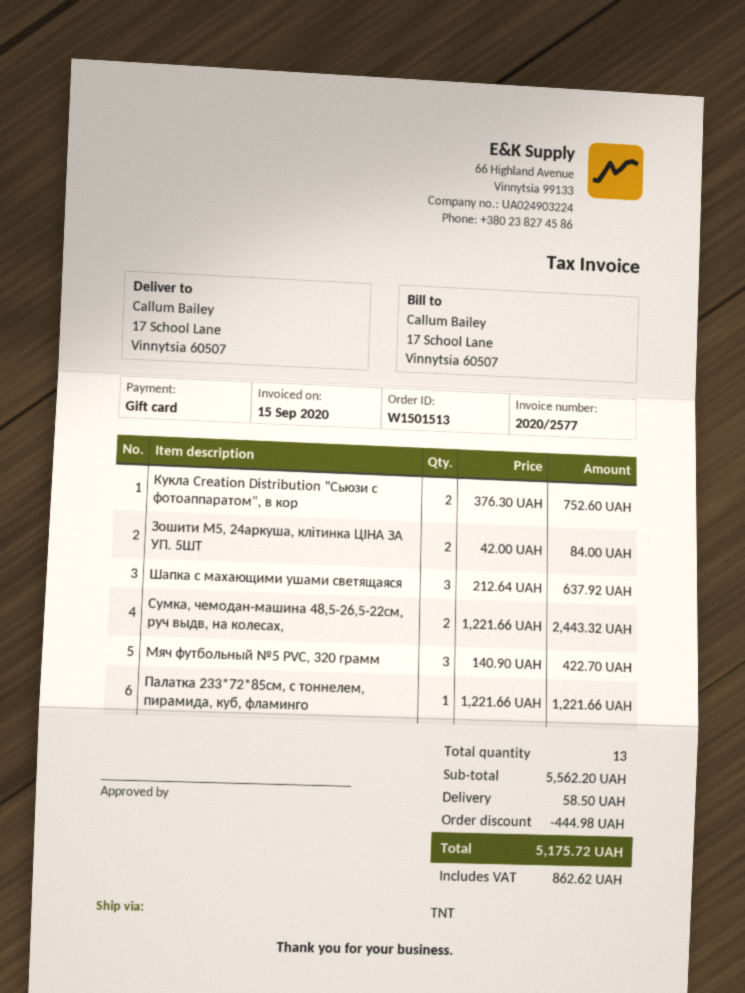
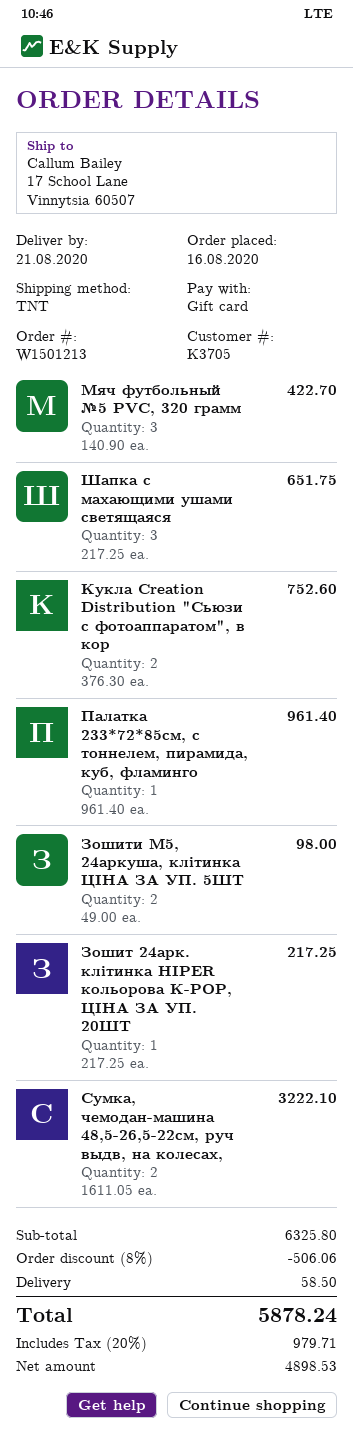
order number: W1501513 -> W1501213
Зошити М5, 24аркуша, клітинка ЦІНА ЗА УП. 5ШТ: 2 x 42.00 = 84.00 -> 2 x 49.00 = 98.00
Шапка с махающими ушами светящаяся: 3 x 212.64 = 637.92 -> 3 x 217.25 = 651.75
Сумка, чемодан-машина 48,5-26,5-22см, руч выдв, на колесах,: 2 x 1221.66 = 2443.32 -> 2 x 1611.05 = 3222.10
Палатка 233*72*85см, с тоннелем, пирамида, куб, фламинго: 1 x 1221.66 = 1221.66 -> 1 x 961.40 = 961.40
Зошит 24арк. клітинка HIPER кольорова К-РОР, ЦІНА ЗА УП. 20ШТ: none -> 1 x 217.25 = 217.25
subtotal: 5562.20 -> 6325.80
discount: 444.98 -> 506.06
tax: 862.62 -> 979.71
total: 5175.72 -> 5878.24

